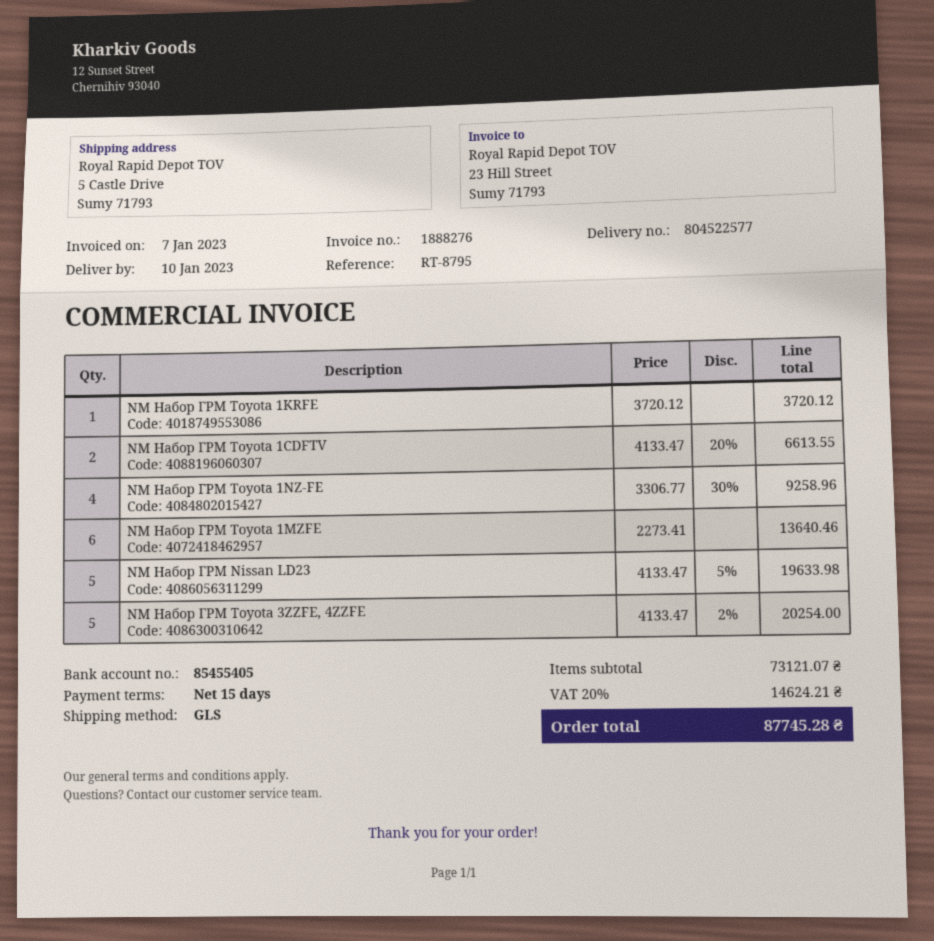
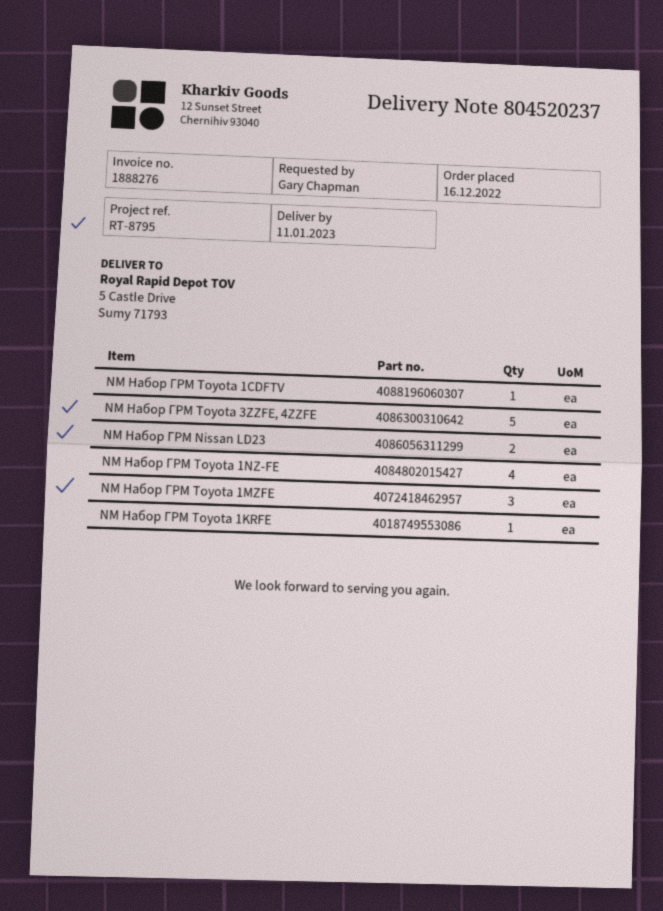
delivery note number: 804522577 -> 804520237
delivery date: 2023-01-10 -> 2023-01-11
NM Набор ГРМ Toyota 1CDFTV: 2 -> 1
NM Набор ГРМ Toyota 1MZFE: 6 -> 3
NM Набор ГРМ Nissan LD23: 5 -> 2

